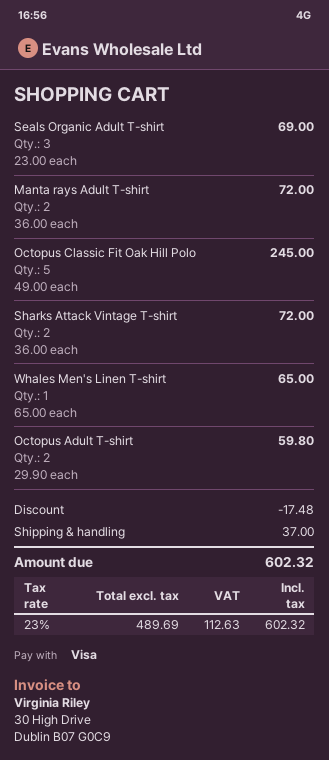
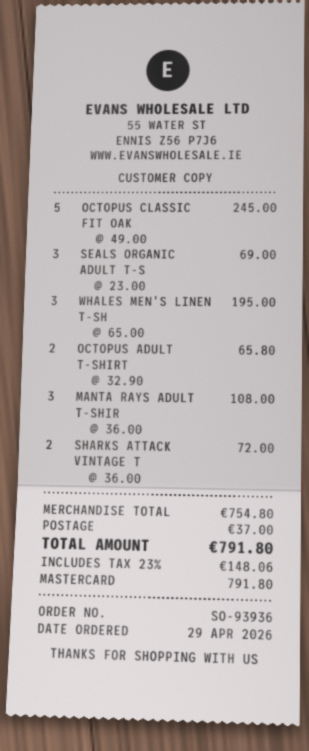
payment method: Visa -> Mastercard
Manta rays Adult T-shirt: 2 x 36.00 = 72.00 -> 3 x 36.00 = 108.00
Whales Men's Linen T-shirt: 1 x 65.00 = 65.00 -> 3 x 65.00 = 195.00
Octopus Adult T-shirt: 2 x 29.90 = 59.80 -> 2 x 32.90 = 65.80
discount: 17.48 -> none
tax: 23% = 112.63 -> 23% = 148.06
total: 602.32 -> 791.80

